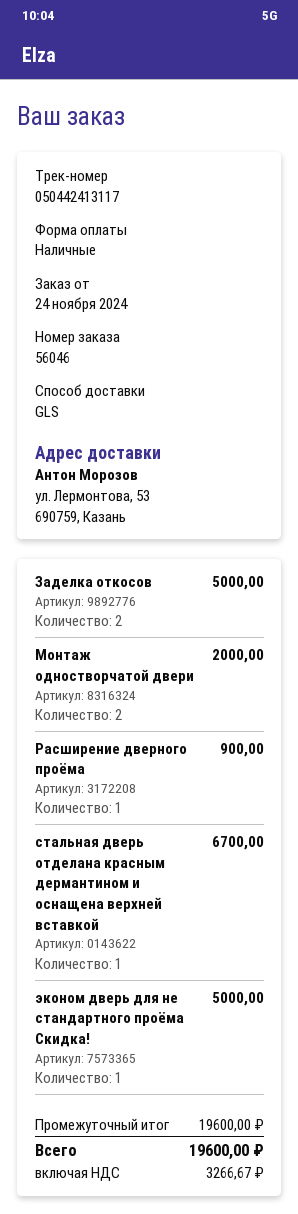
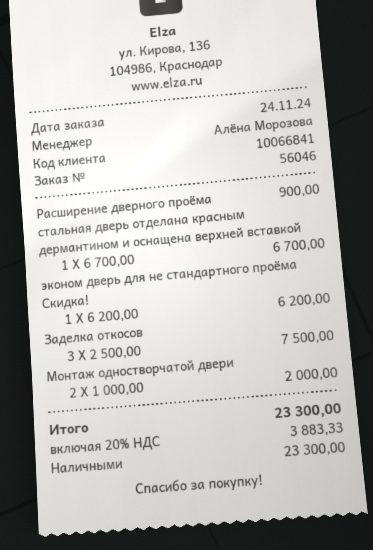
Заделка откосов: 2 for 5000.00 -> 3 for 7500.00
эконом дверь для не стандартного проёма Скидка!: 1 for 5000.00 -> 1 for 6200.00
tax: 3266.67 -> 3883.33
total: 19600.00 -> 23300.00

